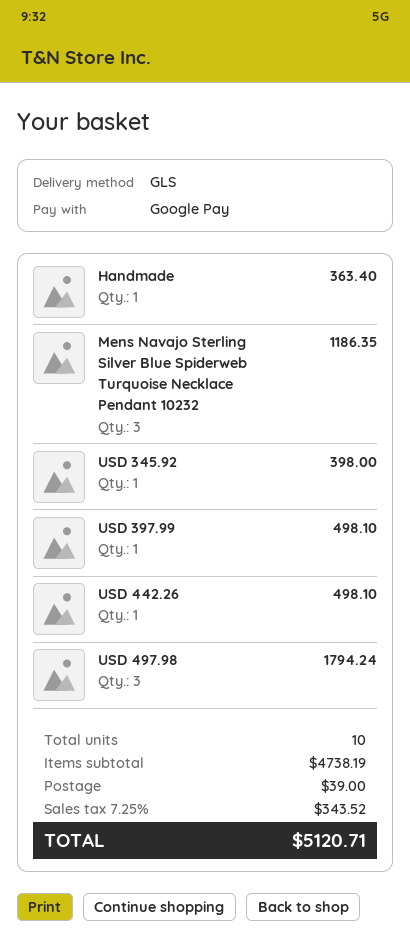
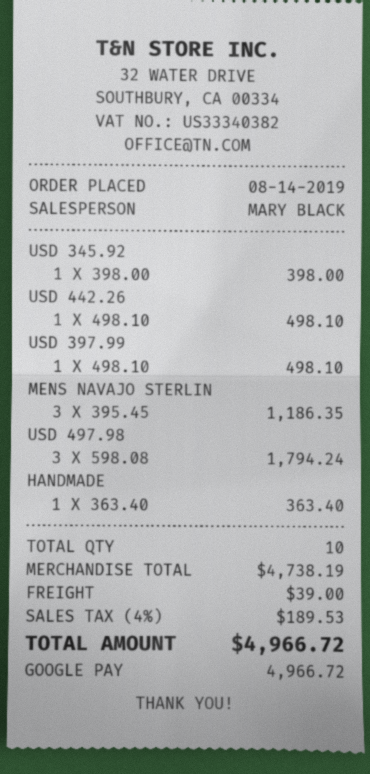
tax: 7.25% = 343.52 -> 4% = 189.53
total: 5120.71 -> 4966.72

